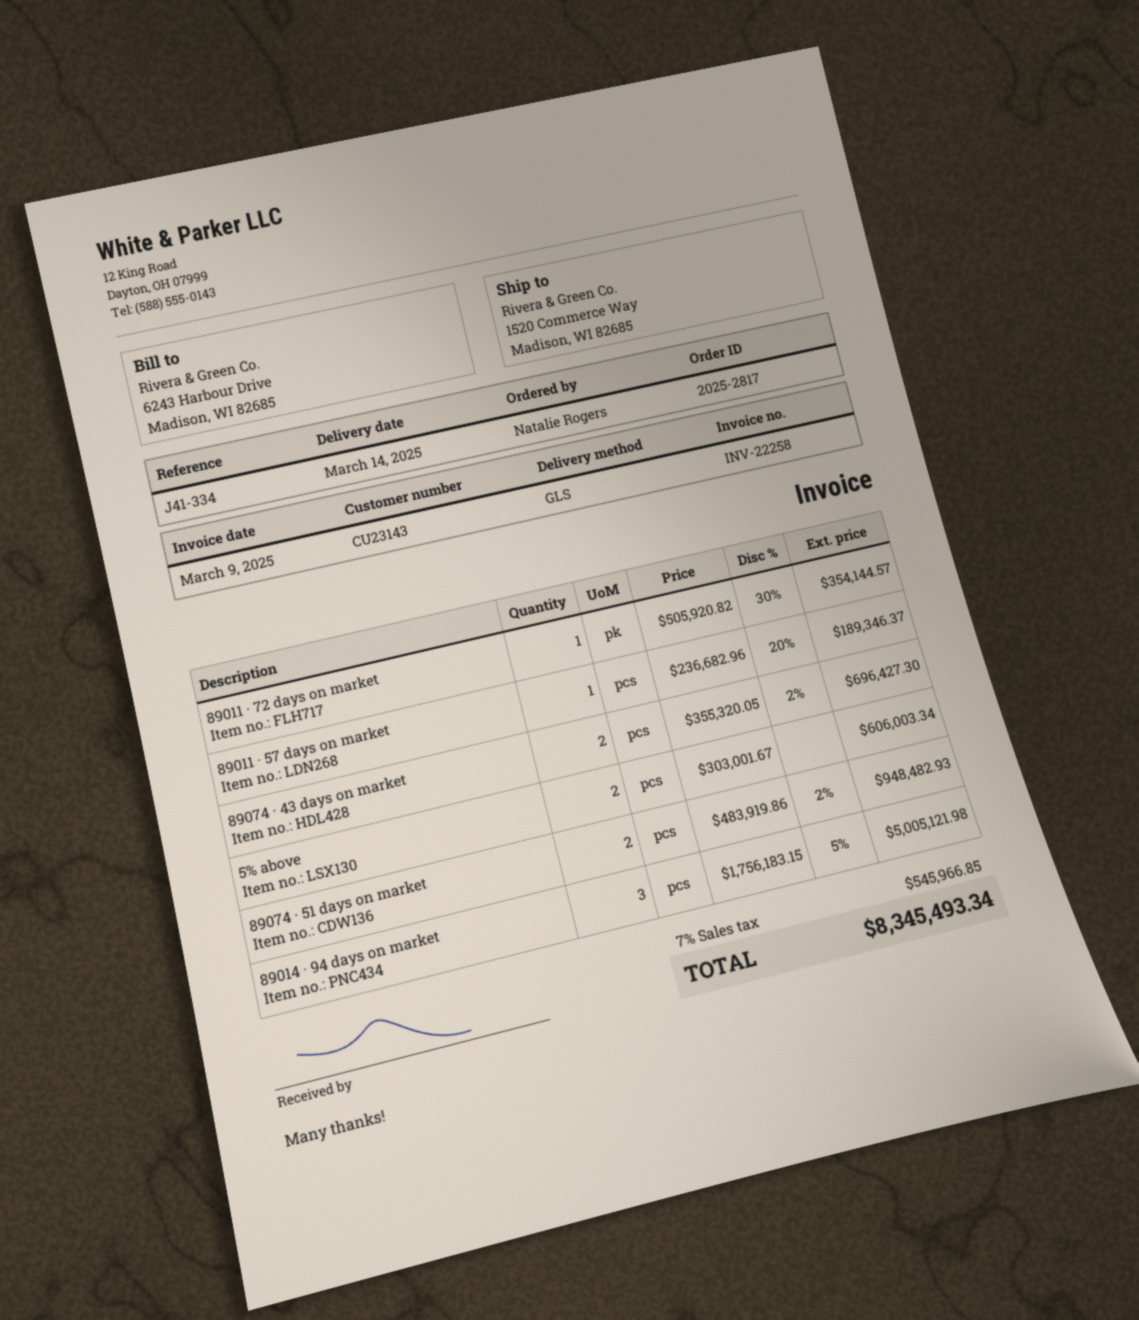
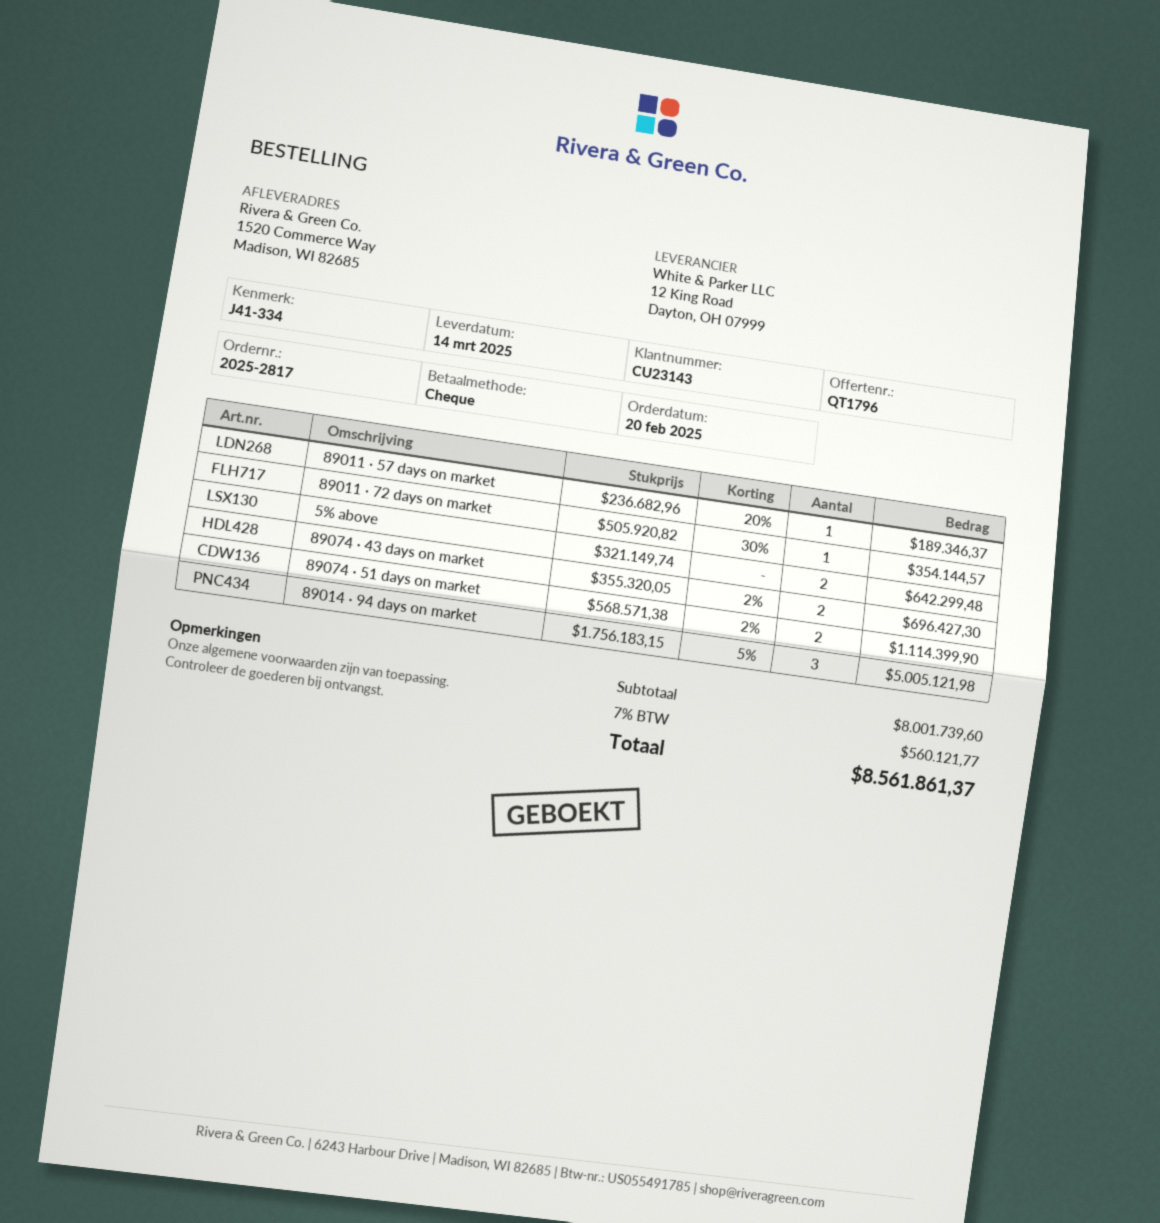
5% above: 2 x 303001.67 = 606003.34 -> 2 x 321149.74 = 642299.48
89074 · 51 days on market: 2 x 483919.86 - 2% = 948482.93 -> 2 x 568571.38 - 2% = 1114399.90
tax: 7% = 545966.85 -> 7% = 560121.77
total: 8345493.34 -> 8561861.37

